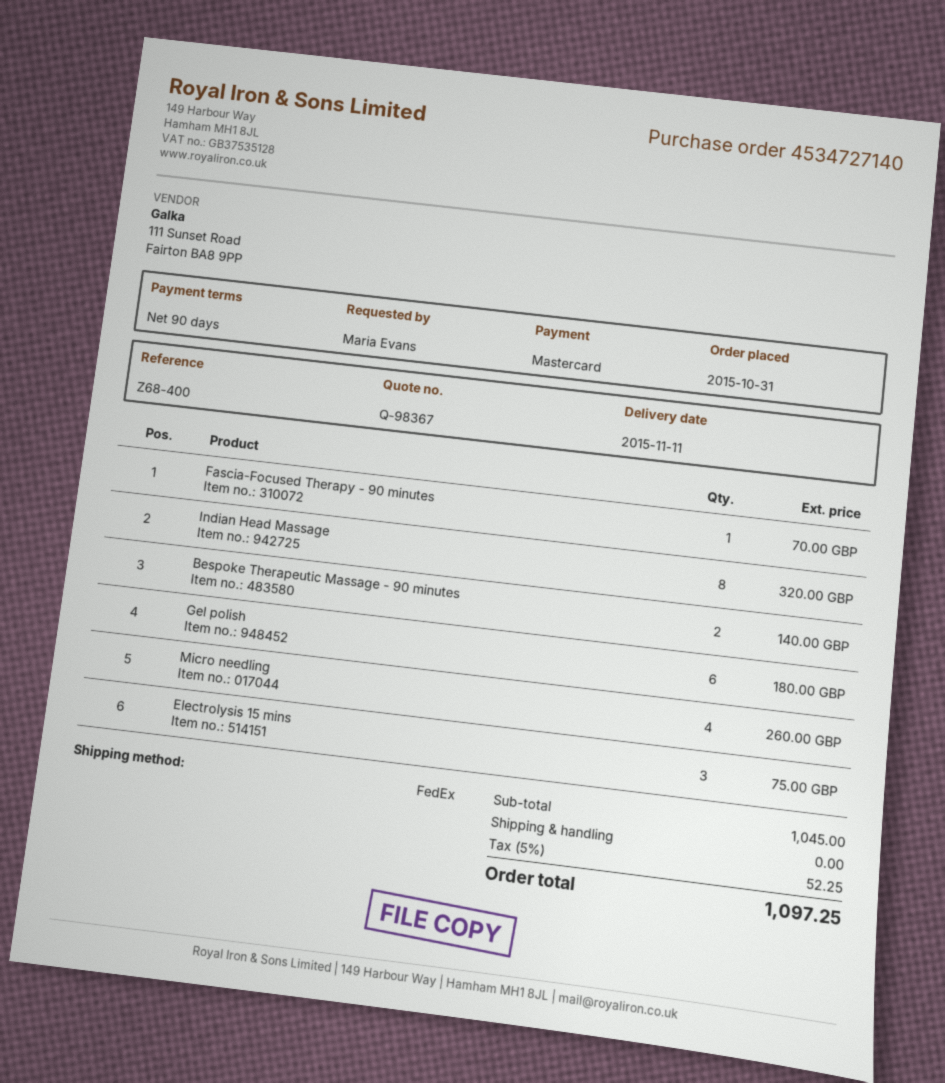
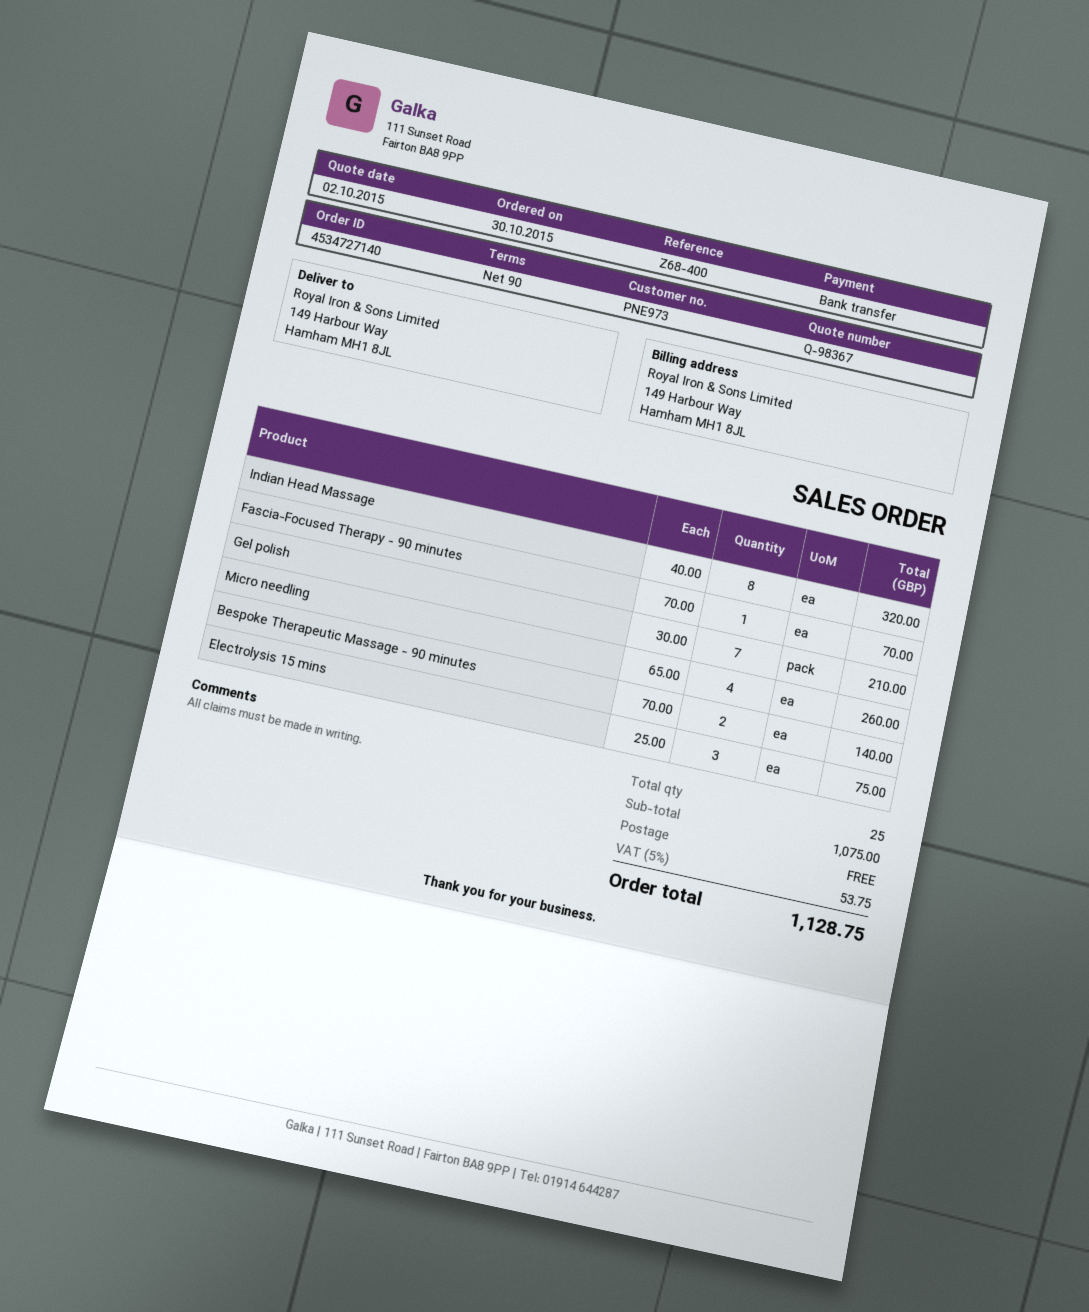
order date: 2015-10-31 -> 2015-10-30
payment method: Mastercard -> bank transfer
Gel polish: 6 for 180.00 -> 7 for 210.00
subtotal: 1045.00 -> 1075.00
tax: 5% = 52.25 -> 5% = 53.75
total: 1097.25 -> 1128.75

